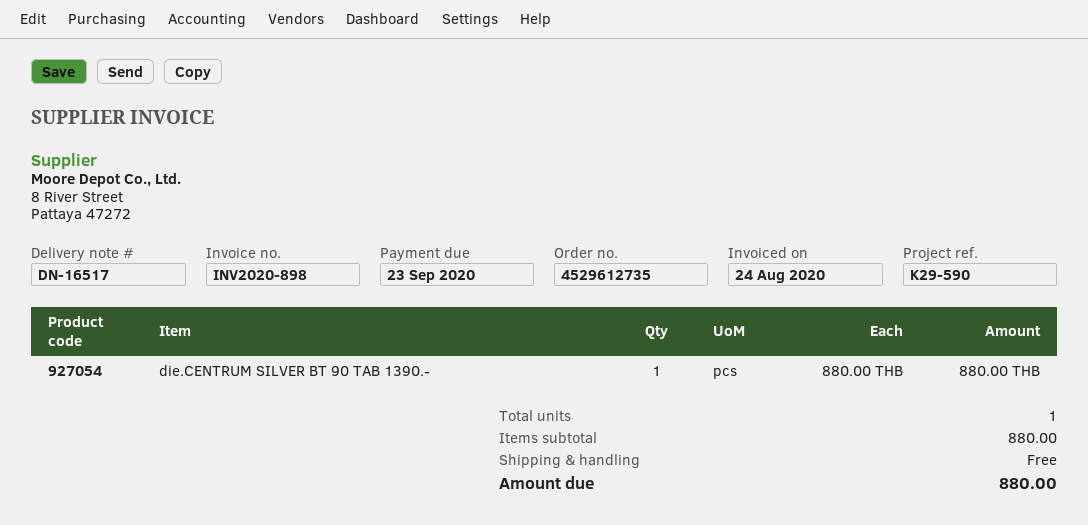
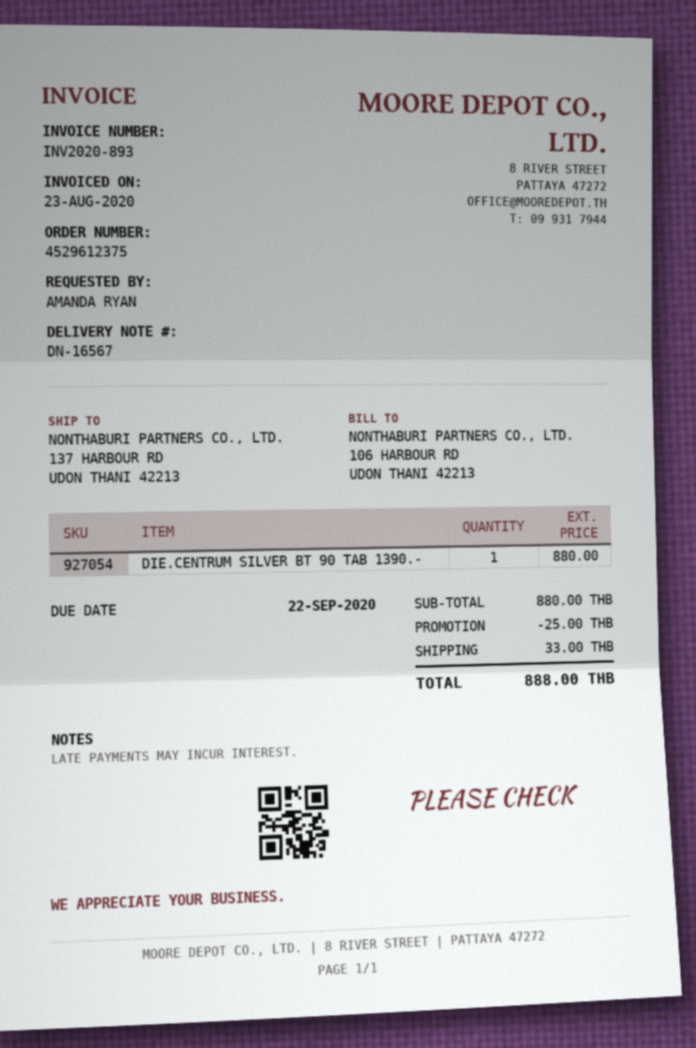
order number: 4529612735 -> 4529612375
delivery note number: DN-16517 -> DN-16567
invoice number: INV2020-898 -> INV2020-893
invoice date: 2020-08-24 -> 2020-08-23
due date: 2020-09-23 -> 2020-09-22
discount: none -> 25.00
shipping: 0.00 -> 33.00
total: 880.00 -> 888.00

